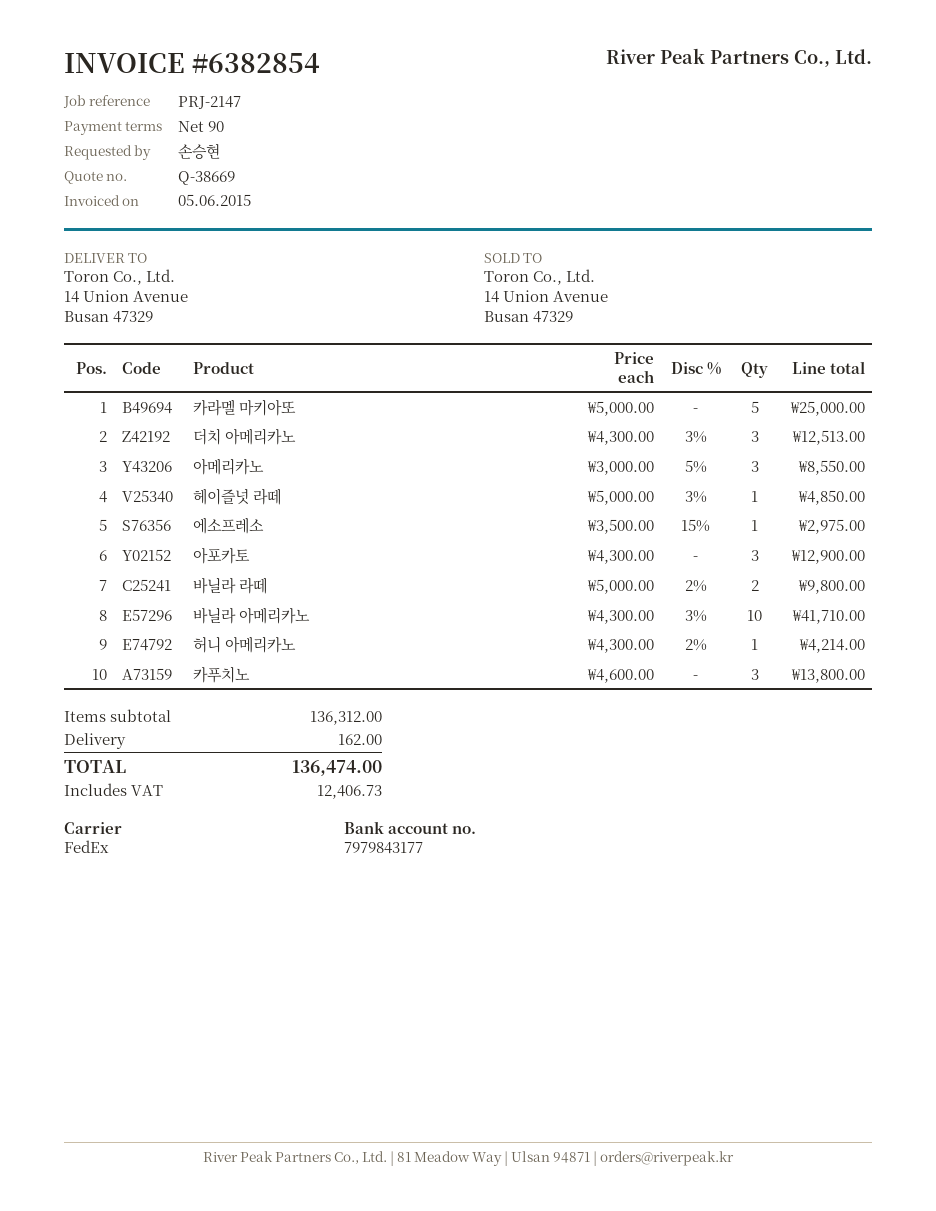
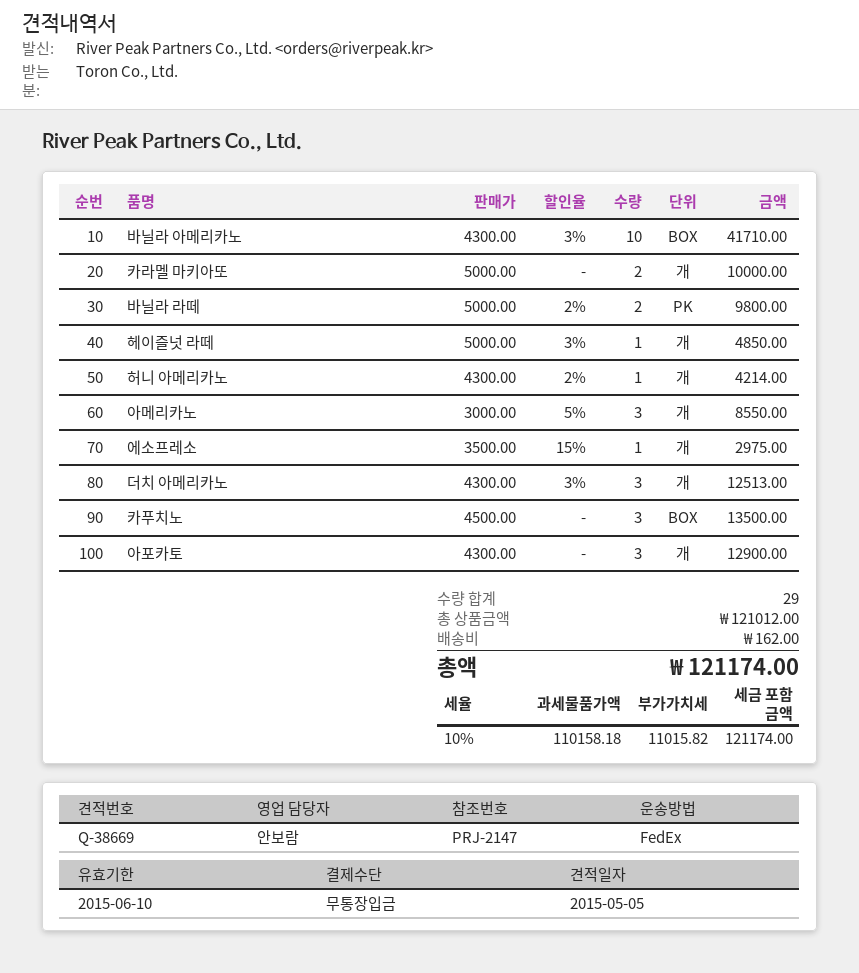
카라멜 마키아또: 5 x 5000.00 = 25000.00 -> 2 x 5000.00 = 10000.00
카푸치노: 3 x 4600.00 = 13800.00 -> 3 x 4500.00 = 13500.00
subtotal: 136312.00 -> 121012.00
tax: 12406.73 -> 11015.82
total: 136474.00 -> 121174.00

